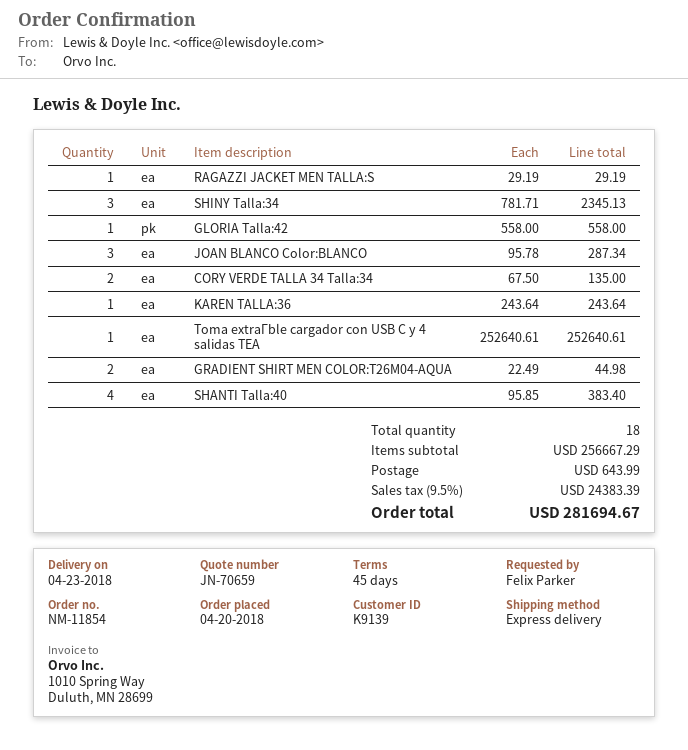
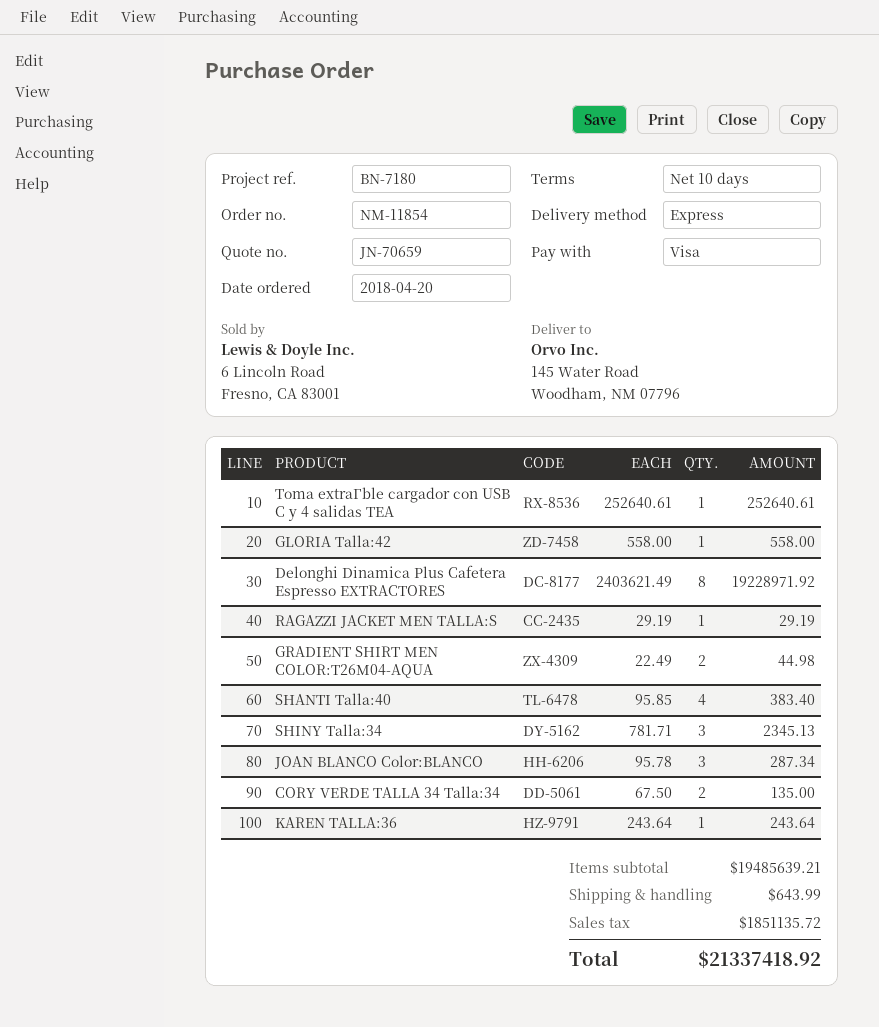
payment terms: 45 days -> 10 days
Delonghi Dinamica Plus Cafetera Espresso EXTRACTORES: none -> 8 x 2403621.49 = 19228971.92
subtotal: 256667.29 -> 19485639.21
tax: 24383.39 -> 1851135.72
total: 281694.67 -> 21337418.92

